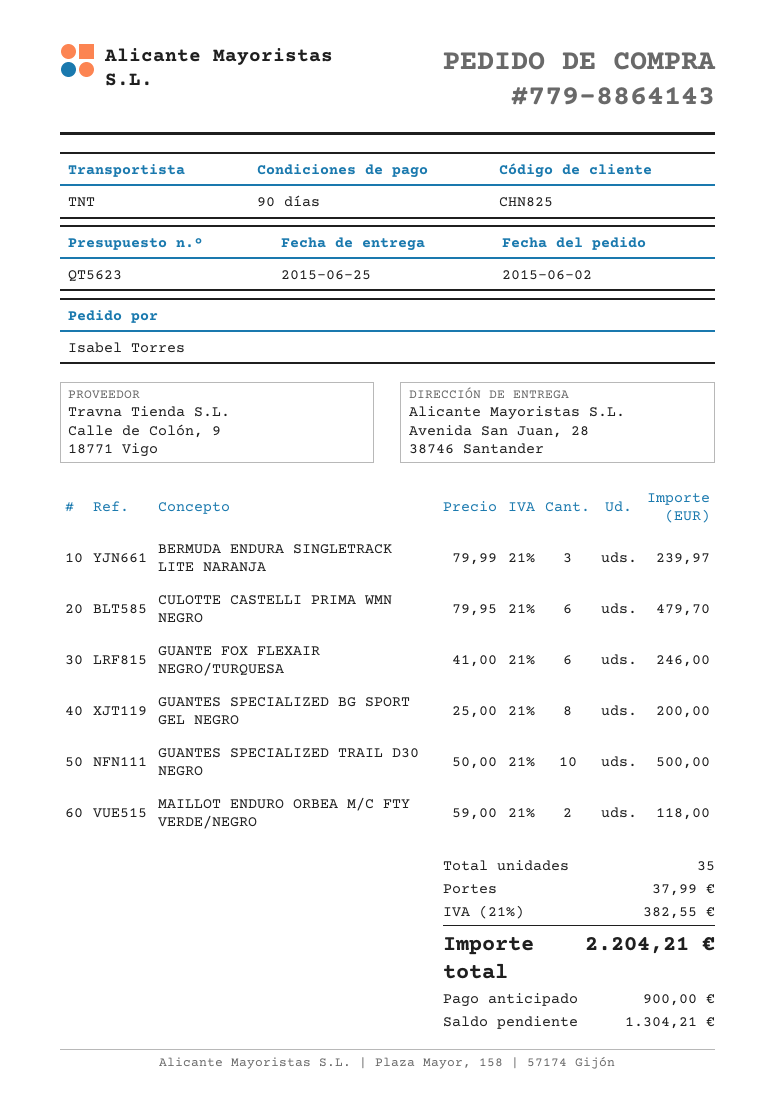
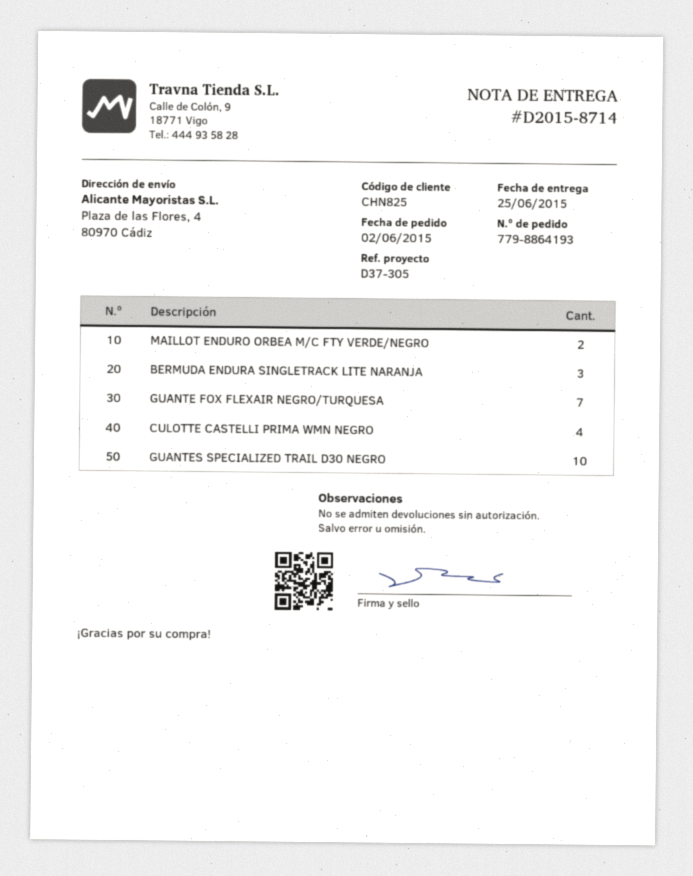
order number: 779-8864143 -> 779-8864193
ship to: Avenida San Juan, 28, 38746 Santander -> Plaza de las Flores, 4, 80970 Cádiz
CULOTTE CASTELLI PRIMA WMN NEGRO: 6 -> 4
GUANTE FOX FLEXAIR NEGRO/TURQUESA: 6 -> 7
GUANTES SPECIALIZED BG SPORT GEL NEGRO: 8 -> none

